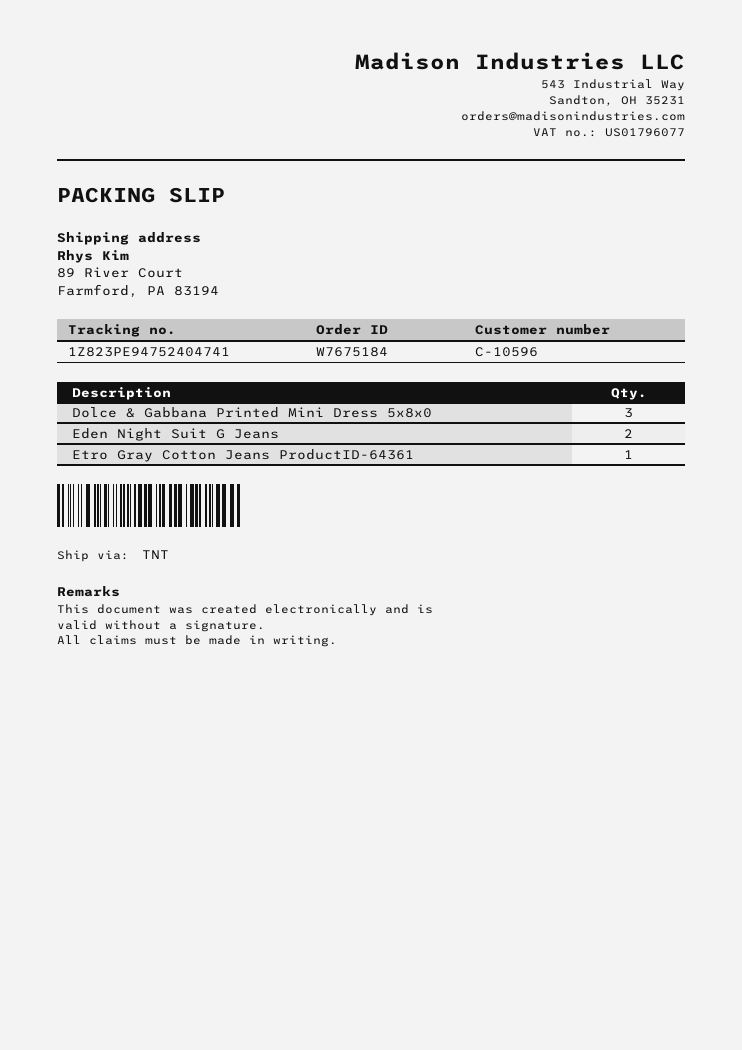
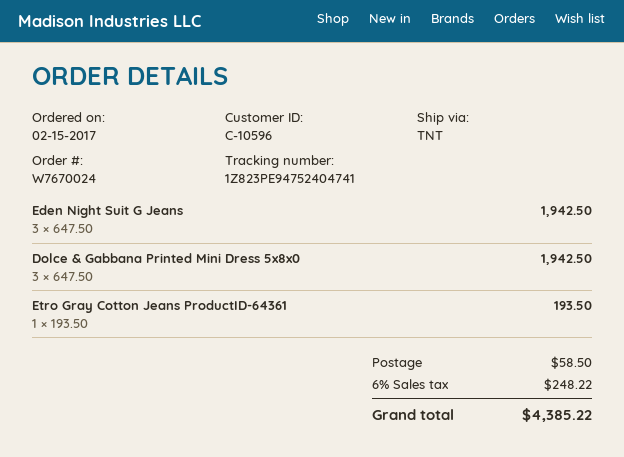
order number: W7675184 -> W7670024
Eden Night Suit G Jeans: 2 -> 3

